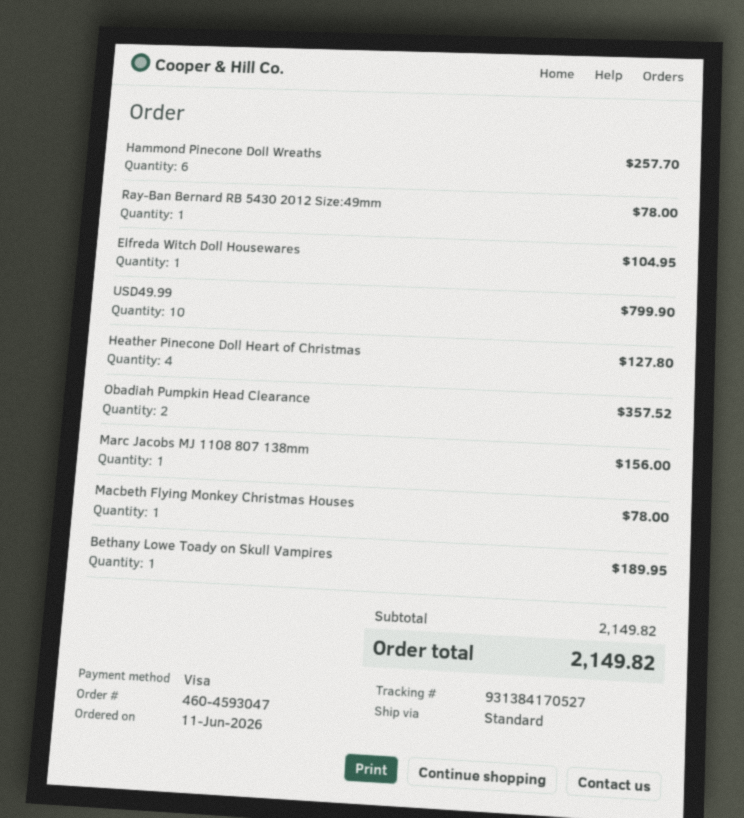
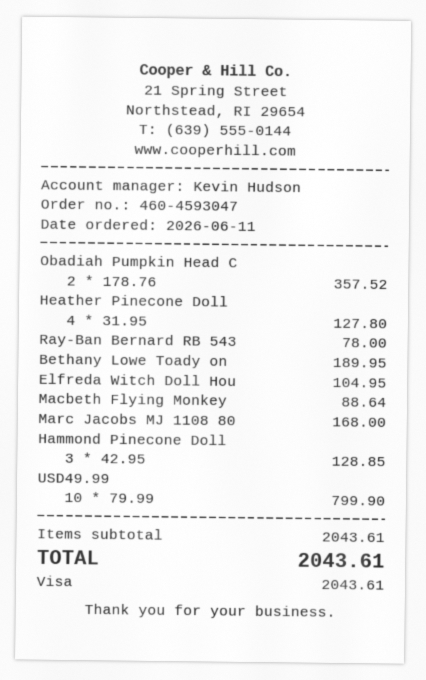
Hammond Pinecone Doll Wreaths: 6 for 257.70 -> 3 for 128.85
Marc Jacobs MJ 1108 807 138mm: 1 for 156.00 -> 1 for 168.00
Macbeth Flying Monkey Christmas Houses: 1 for 78.00 -> 1 for 88.64
subtotal: 2149.82 -> 2043.61
total: 2149.82 -> 2043.61

